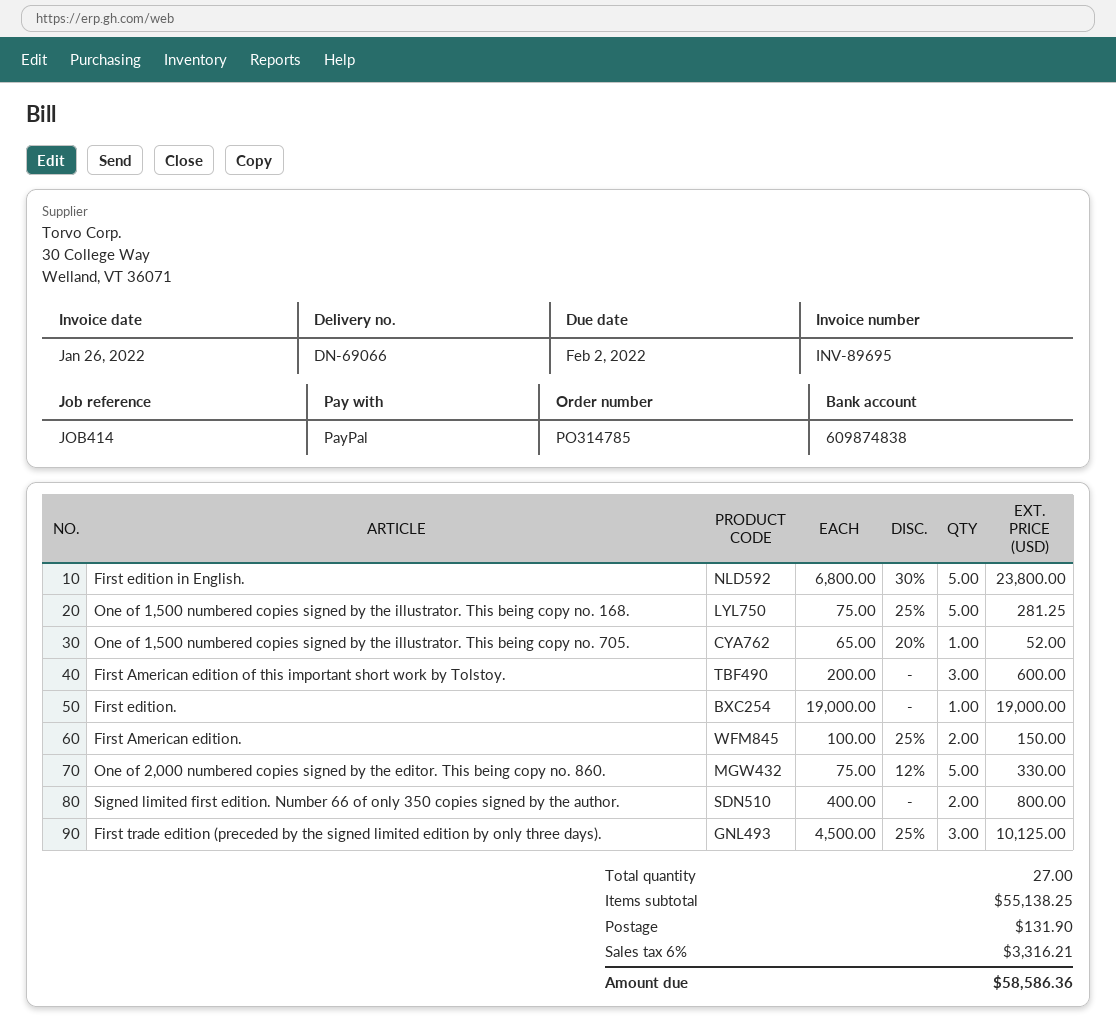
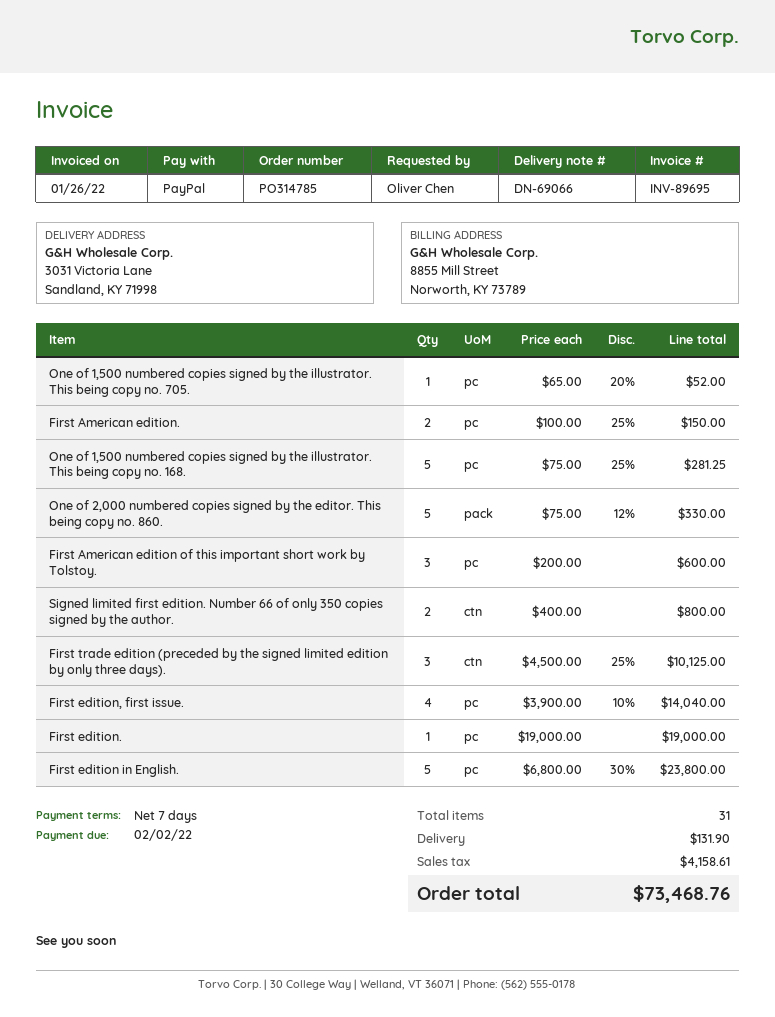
First edition, first issue.: none -> 4 x 3900.00 - 10% = 14040.00
total quantity: 27 -> 31
tax: 3316.21 -> 4158.61
total: 58586.36 -> 73468.76

